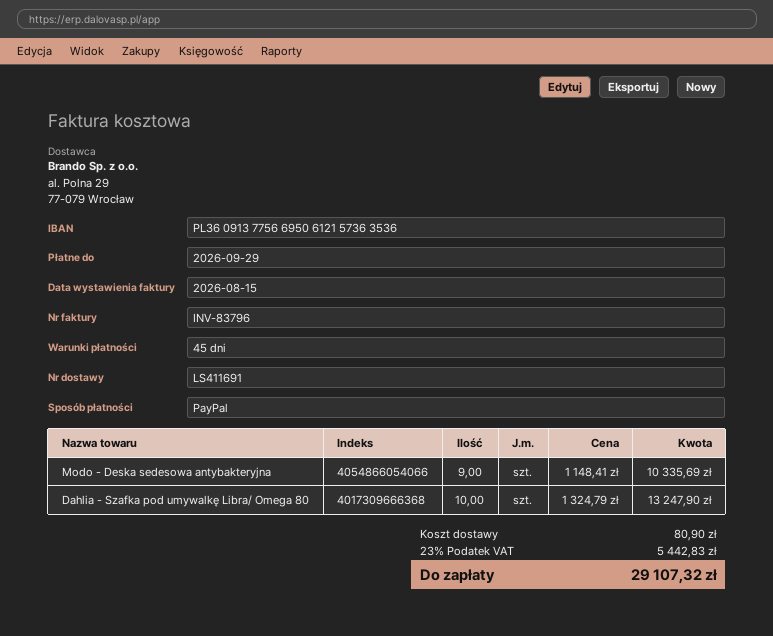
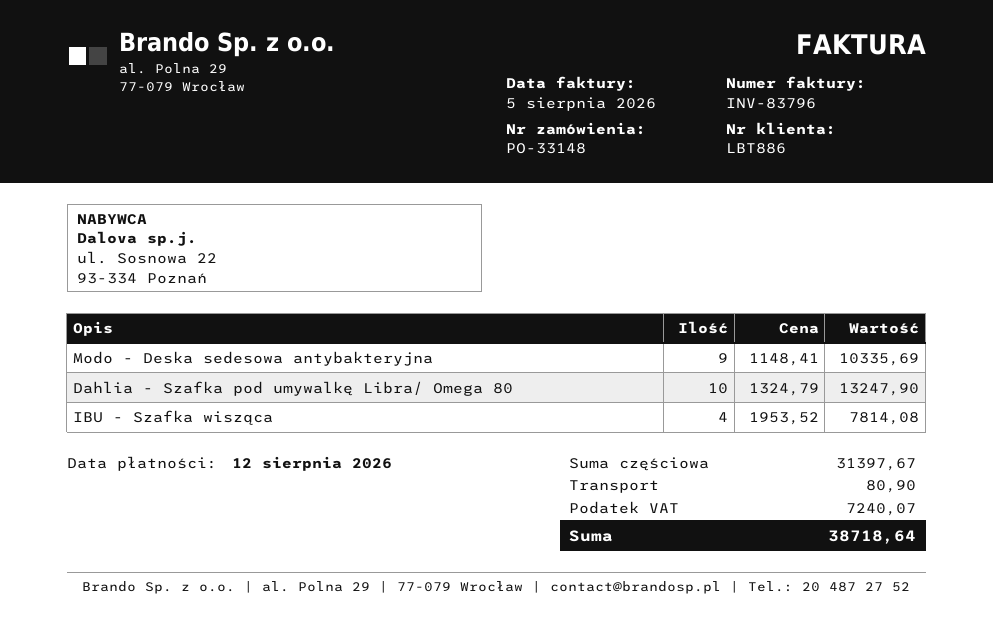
invoice date: 2026-08-15 -> 2026-08-05
due date: 2026-09-29 -> 2026-08-12
IBU - Szafka wisząca: none -> 4 x 1953.52 = 7814.08
tax: 5442.83 -> 7240.07
total: 29107.32 -> 38718.64

